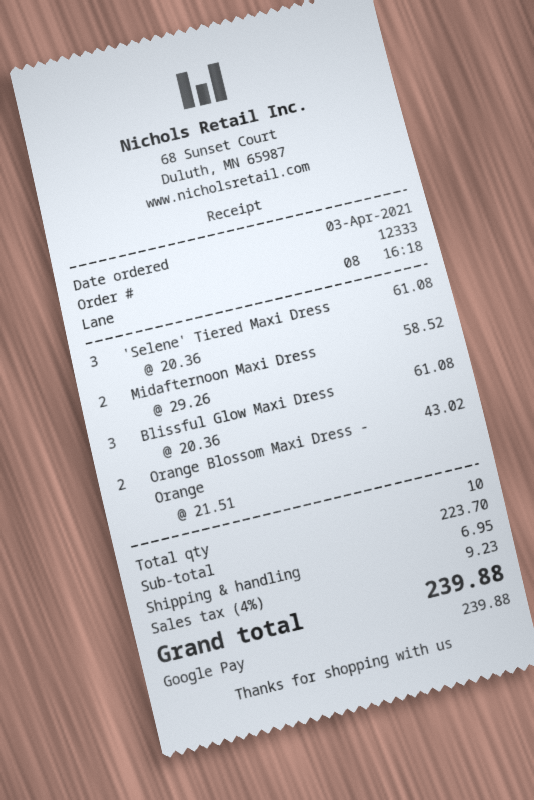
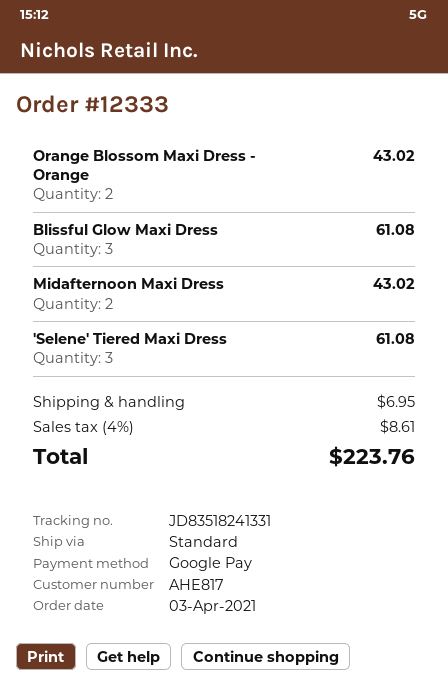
Midafternoon Maxi Dress: 2 for 58.52 -> 2 for 43.02
tax: 4% = 9.23 -> 4% = 8.61
total: 239.88 -> 223.76

